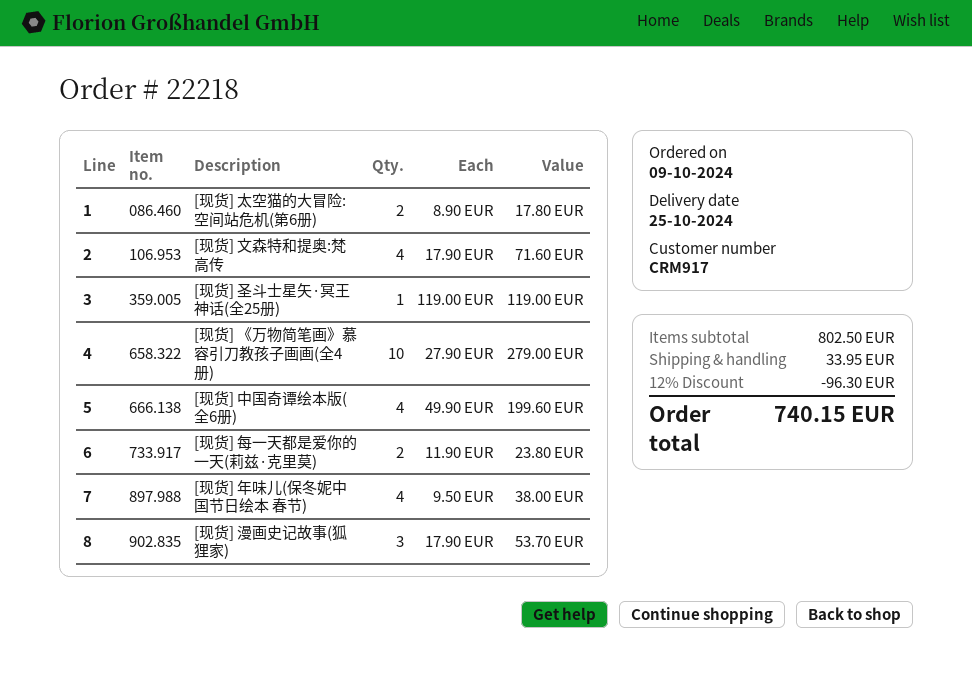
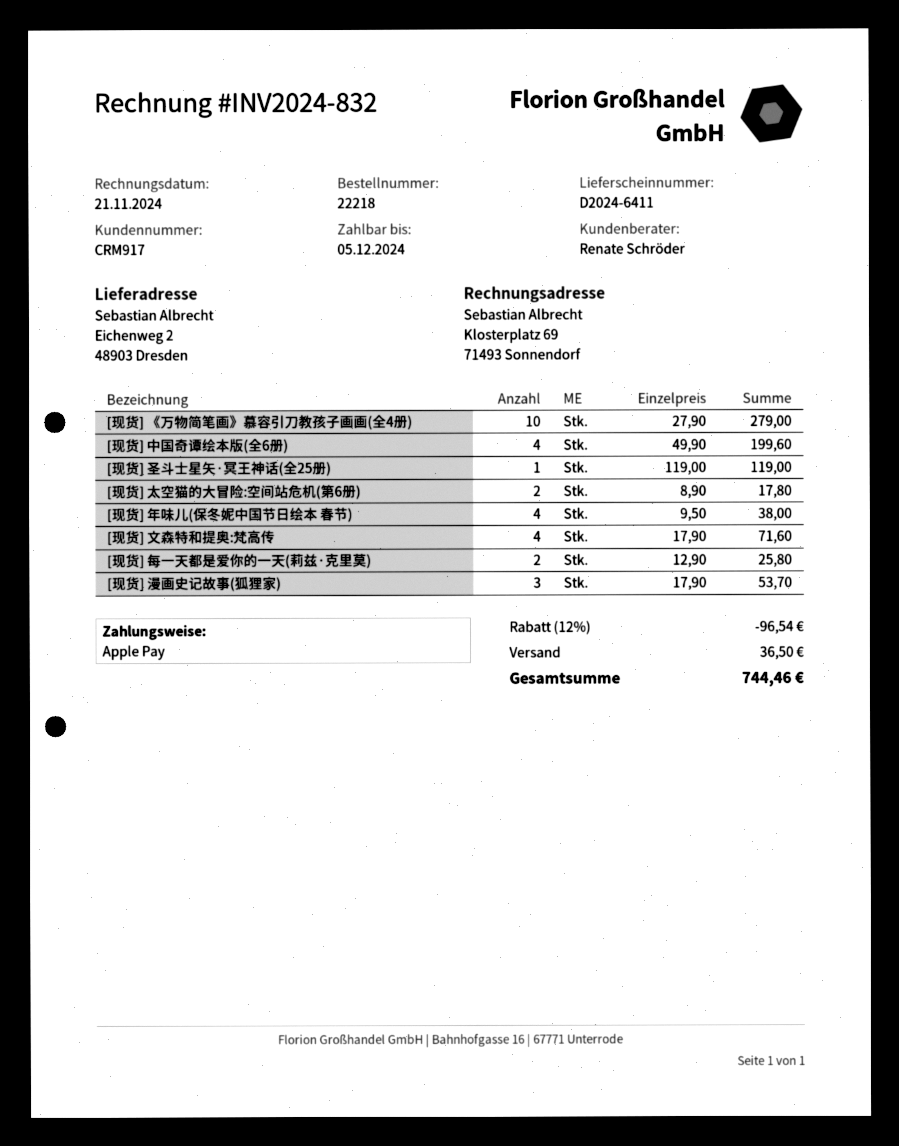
[现货] 每一天都是爱你的一天(莉兹·克里莫): 2 x 11.90 = 23.80 -> 2 x 12.90 = 25.80
discount: 12% = 96.30 -> 12% = 96.54
shipping: 33.95 -> 36.50
total: 740.15 -> 744.46

